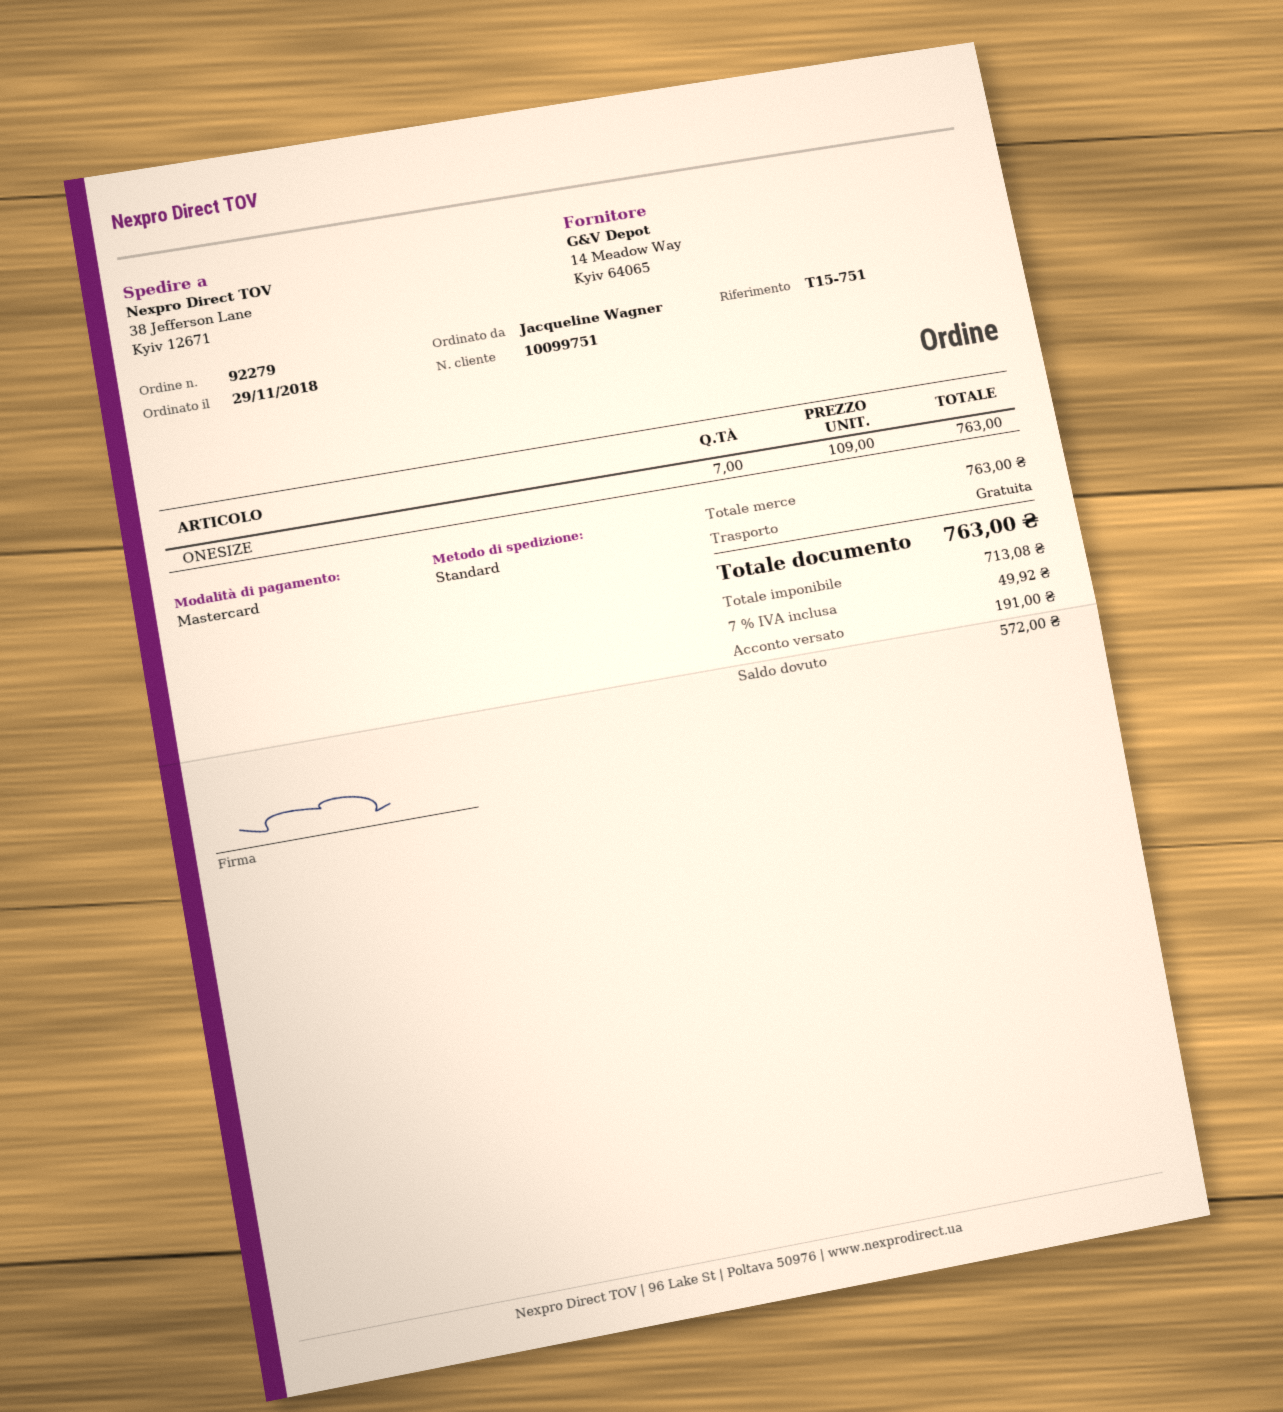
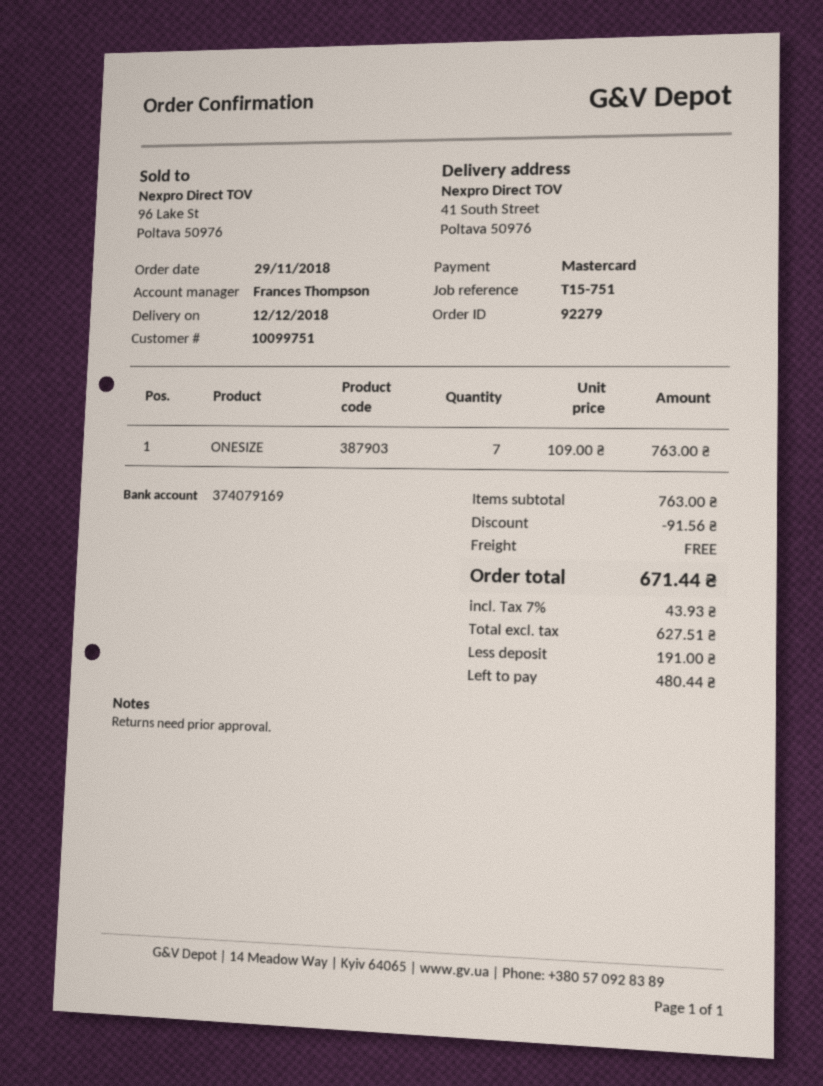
ship to: 38 Jefferson Lane, Kyiv 12671 -> 41 South Street, Poltava 50976
discount: none -> 91.56
net: 713.08 -> 627.51
tax: 7% = 49.92 -> 7% = 43.93
total: 763.00 -> 671.44
balance: 572.00 -> 480.44

